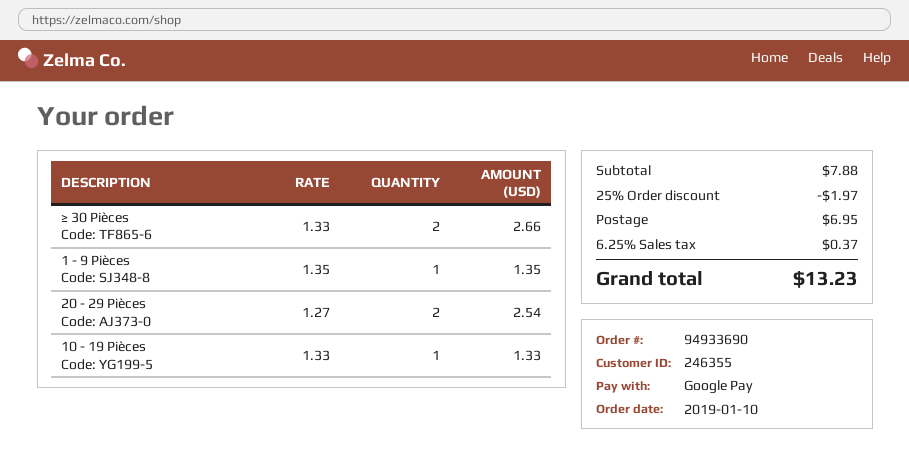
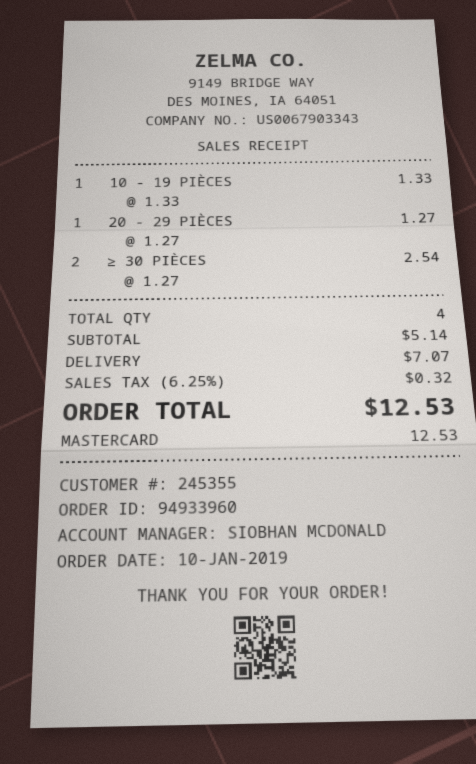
order number: 94933690 -> 94933960
customer number: 246355 -> 245355
payment method: Google Pay -> Mastercard
≥ 30 Pièces: 2 x 1.33 = 2.66 -> 2 x 1.27 = 2.54
1 - 9 Pièces: 1 x 1.35 = 1.35 -> none
20 - 29 Pièces: 2 x 1.27 = 2.54 -> 1 x 1.27 = 1.27
subtotal: 7.88 -> 5.14
discount: 25% = 1.97 -> none
shipping: 6.95 -> 7.07
tax: 6.25% = 0.37 -> 6.25% = 0.32
total: 13.23 -> 12.53

